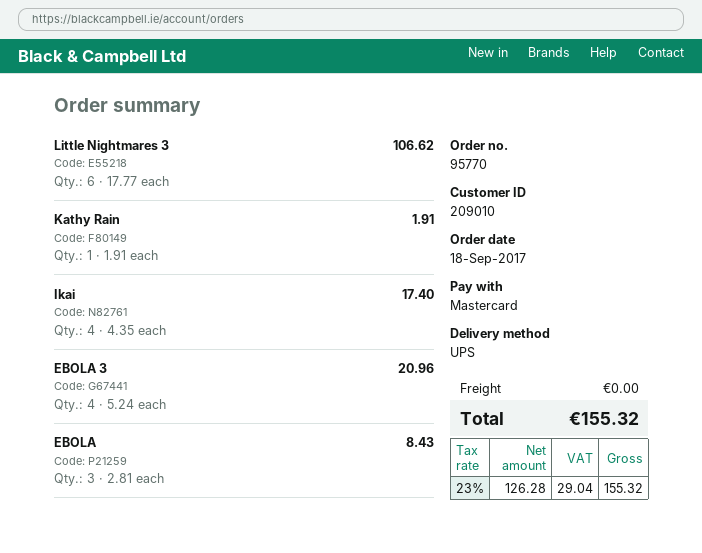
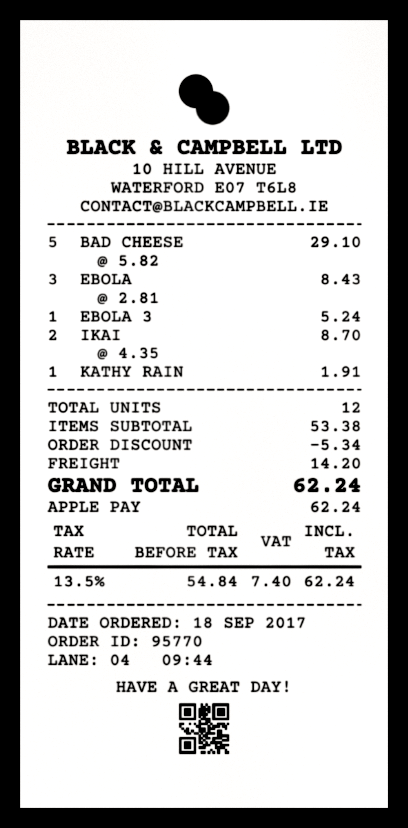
payment method: Mastercard -> Apple Pay
Little Nightmares 3: 6 x 17.77 = 106.62 -> none
Ikai: 4 x 4.35 = 17.40 -> 2 x 4.35 = 8.70
EBOLA 3: 4 x 5.24 = 20.96 -> 1 x 5.24 = 5.24
BAD CHEESE: none -> 5 x 5.82 = 29.10
discount: none -> 5.34
shipping: 0.00 -> 14.20
net: 126.28 -> 54.84
tax: 23% = 29.04 -> 13.5% = 7.40
total: 155.32 -> 62.24

